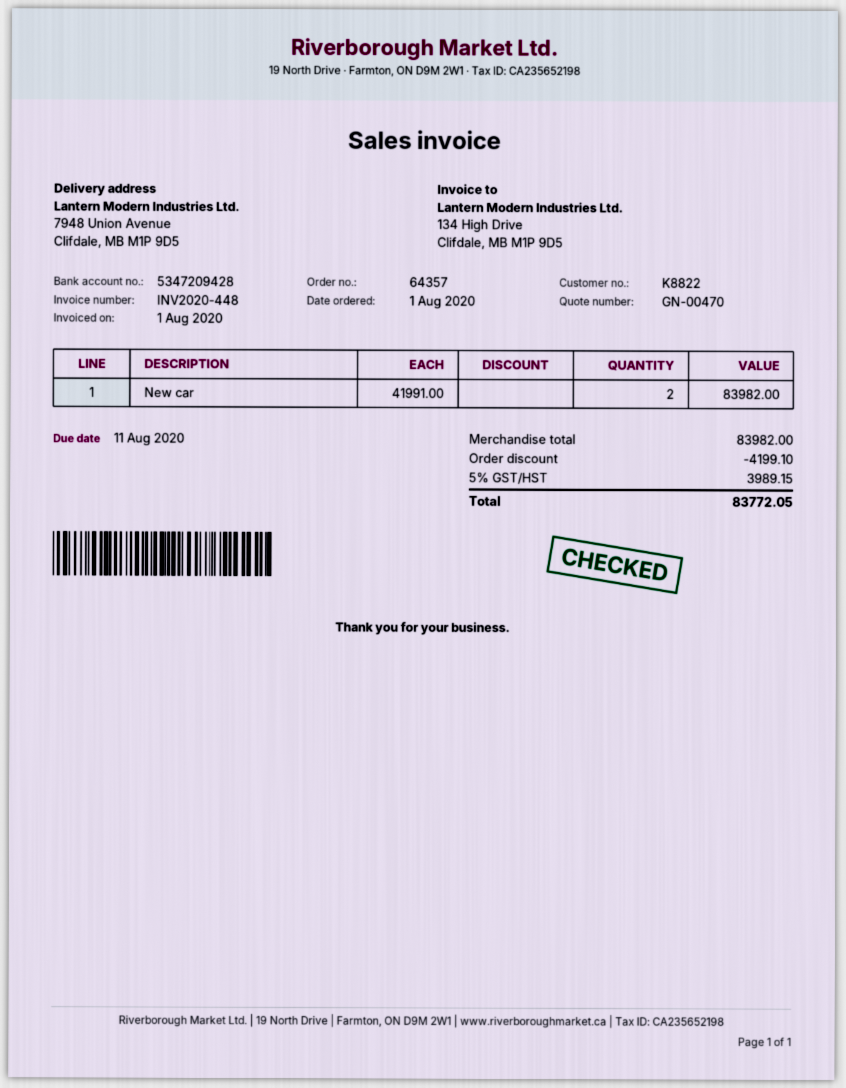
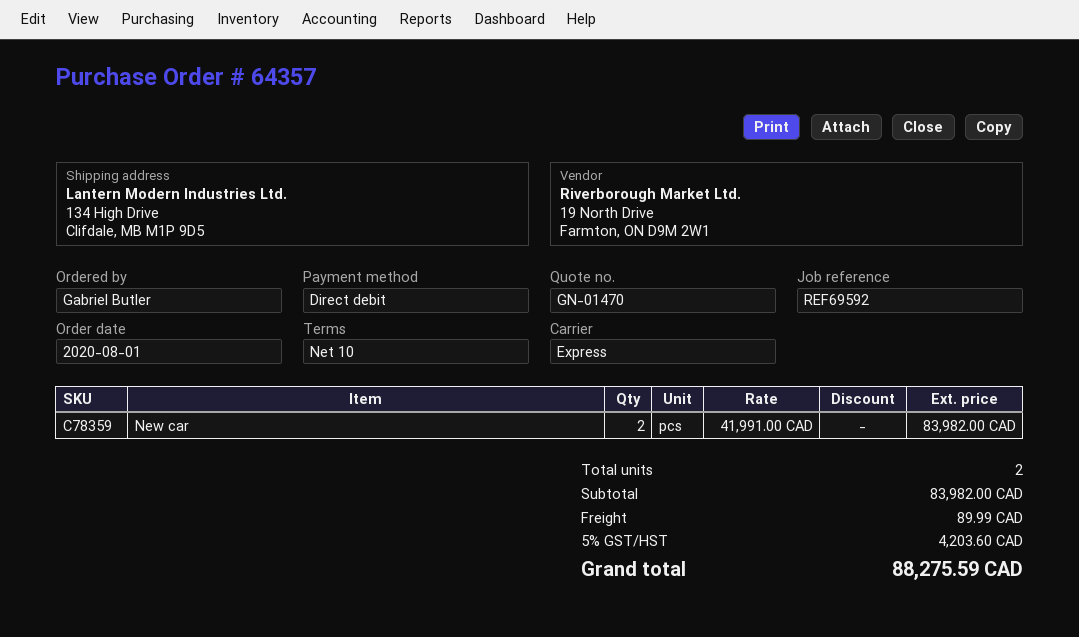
quote number: GN-00470 -> GN-01470
ship to: 7948 Union Avenue, Clifdale, MB M1P 9D5 -> 134 High Drive, Clifdale, MB M1P 9D5
discount: 4199.10 -> none
shipping: none -> 89.99
tax: 5% = 3989.15 -> 5% = 4203.60
total: 83772.05 -> 88275.59

